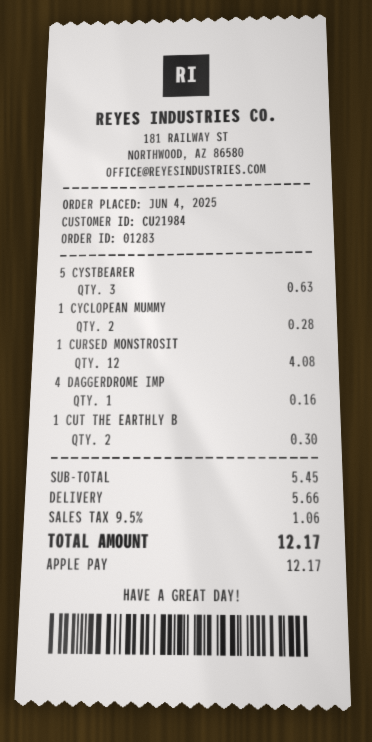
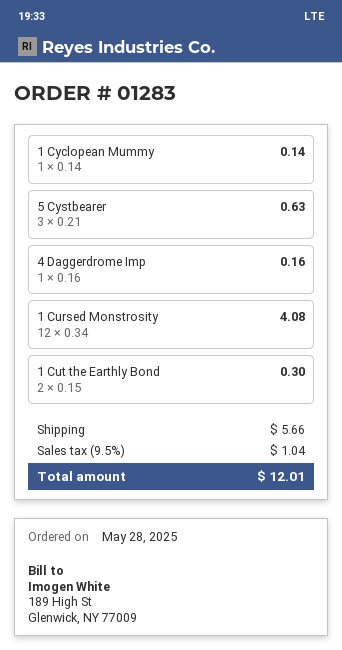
order date: 2025-06-04 -> 2025-05-28
1 CYCLOPEAN MUMMY: 2 for 0.28 -> 1 for 0.14
tax: 9.5% = 1.06 -> 9.5% = 1.04
total: 12.17 -> 12.01

